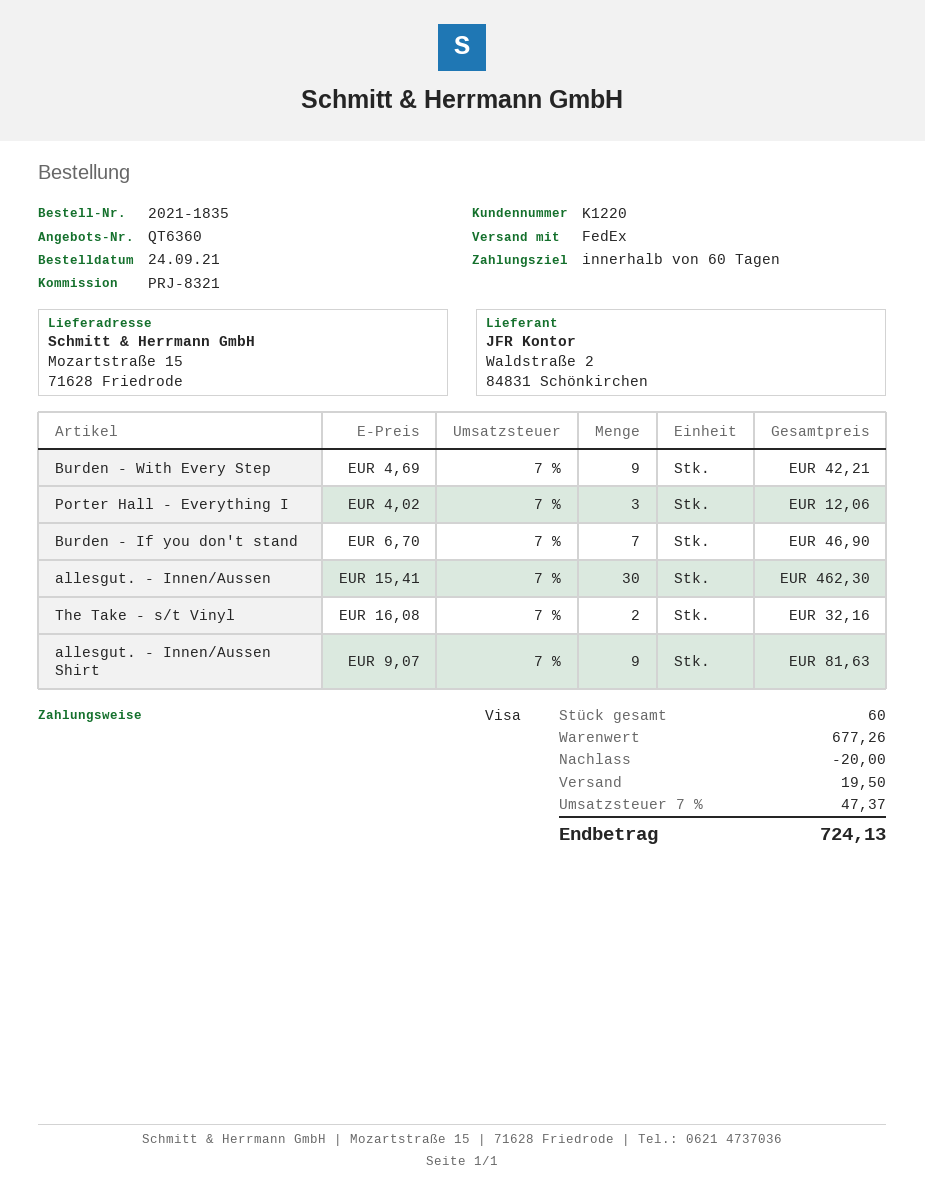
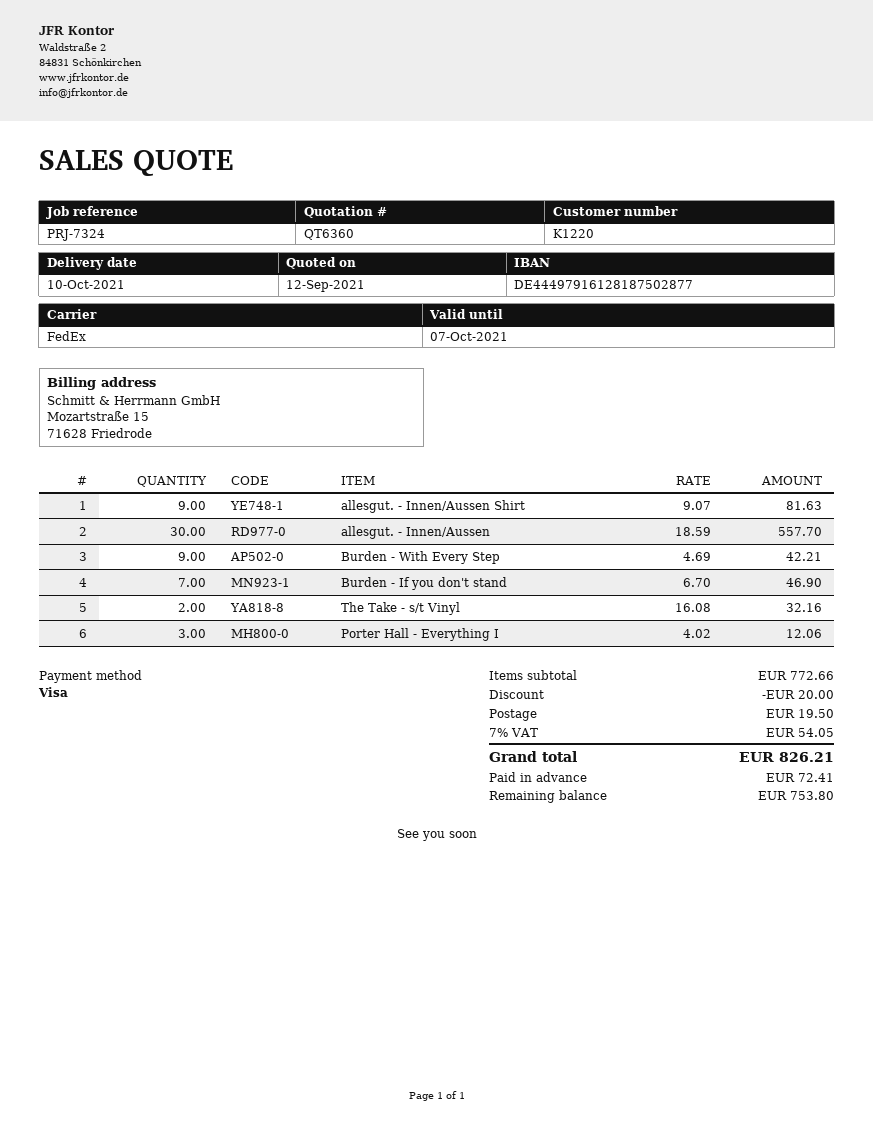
reference: PRJ-8321 -> PRJ-7324
allesgut. - Innen/Aussen: 30 x 15.41 = 462.30 -> 30 x 18.59 = 557.70
subtotal: 677.26 -> 772.66
tax: 7% = 47.37 -> 7% = 54.05
total: 724.13 -> 826.21

